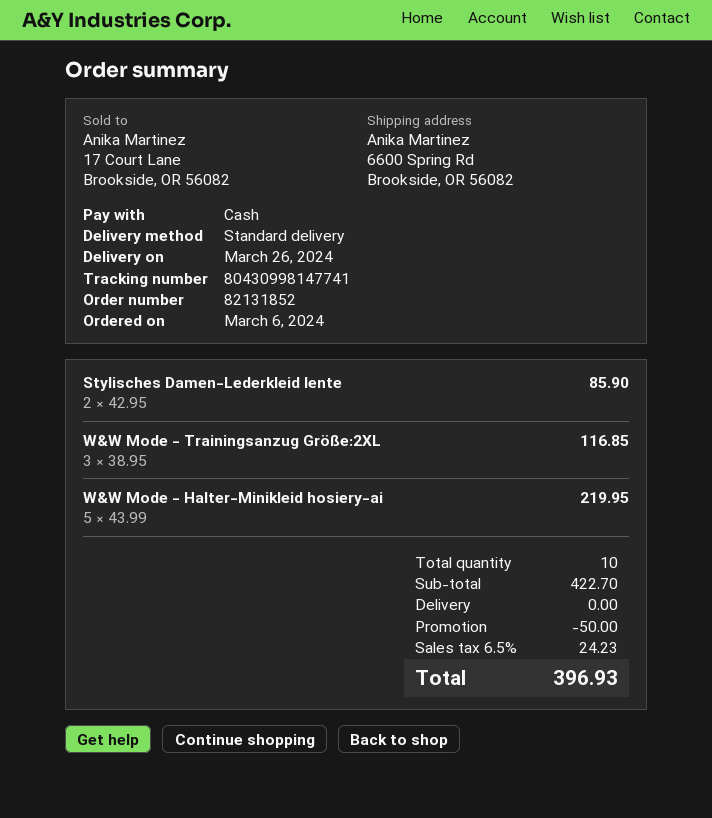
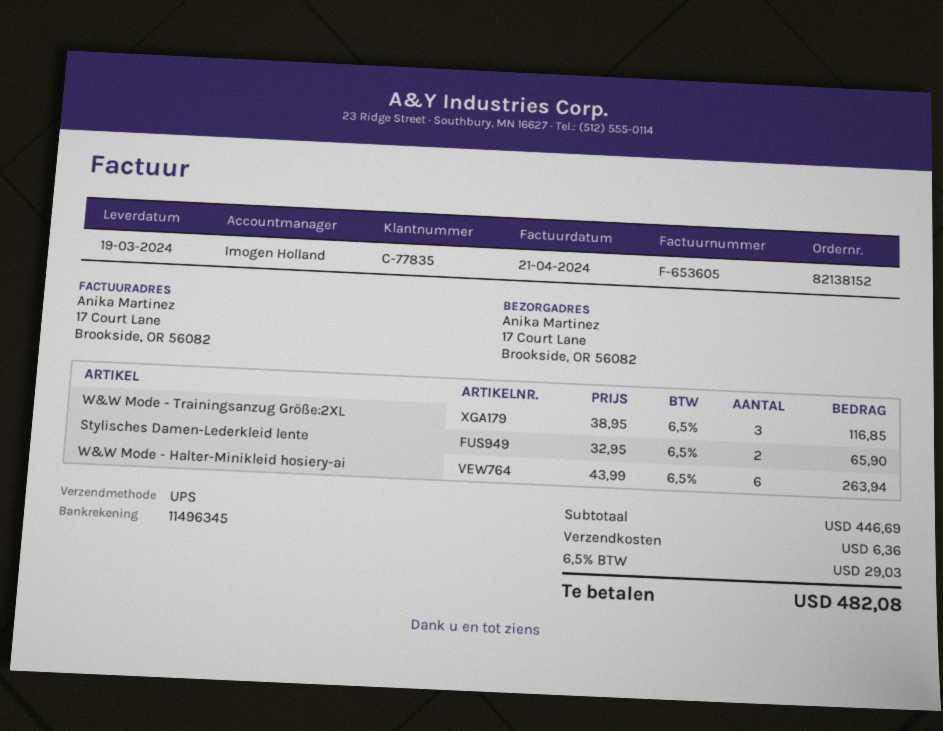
order number: 82131852 -> 82138152
delivery date: 2024-03-26 -> 2024-03-19
shipping method: standard -> UPS
ship to: 6600 Spring Rd, Brookside, OR 56082 -> 17 Court Lane, Brookside, OR 56082
Stylisches Damen-Lederkleid lente: 2 x 42.95 = 85.90 -> 2 x 32.95 = 65.90
W&W Mode - Halter-Minikleid hosiery-ai: 5 x 43.99 = 219.95 -> 6 x 43.99 = 263.94
subtotal: 422.70 -> 446.69
discount: 50.00 -> none
shipping: 0.00 -> 6.36
tax: 6.5% = 24.23 -> 6.5% = 29.03
total: 396.93 -> 482.08

